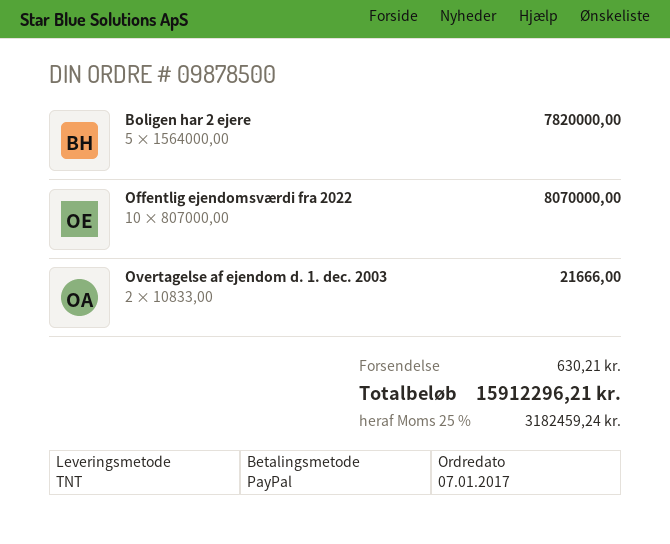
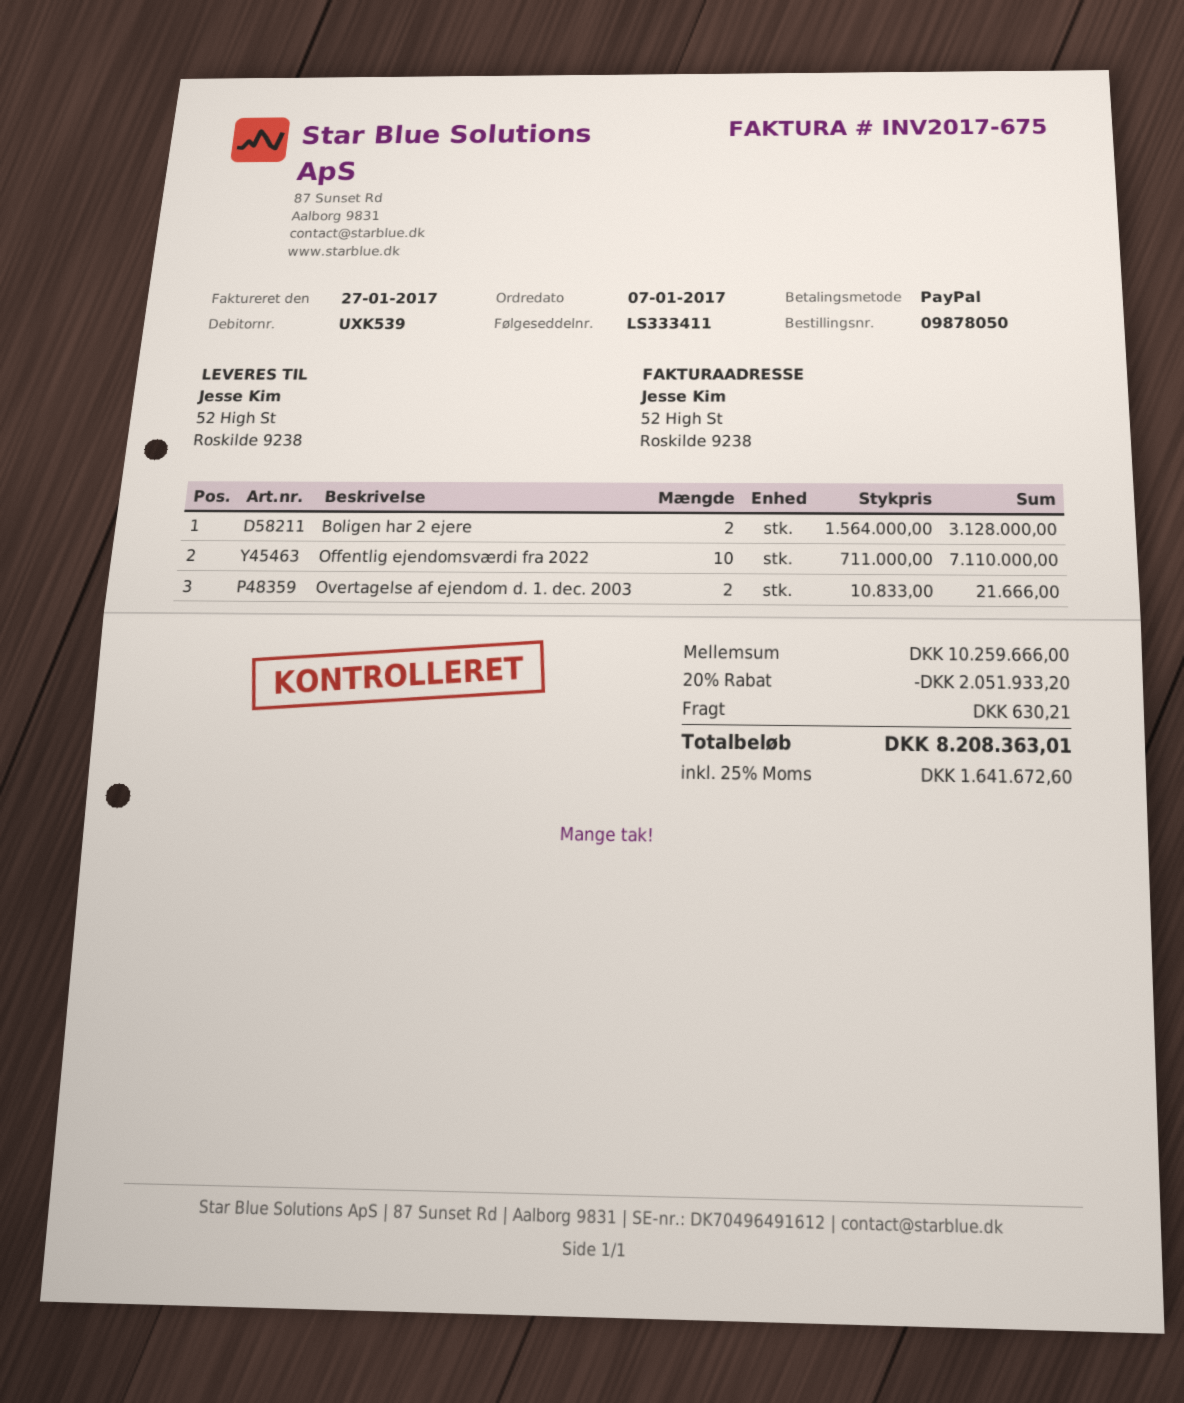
order number: 09878500 -> 09878050
Boligen har 2 ejere: 5 x 1564000.00 = 7820000.00 -> 2 x 1564000.00 = 3128000.00
Offentlig ejendomsværdi fra 2022: 10 x 807000.00 = 8070000.00 -> 10 x 711000.00 = 7110000.00
discount: none -> 20% = 2051933.20
tax: 25% = 3182459.24 -> 25% = 1641672.60
total: 15912296.21 -> 8208363.01

